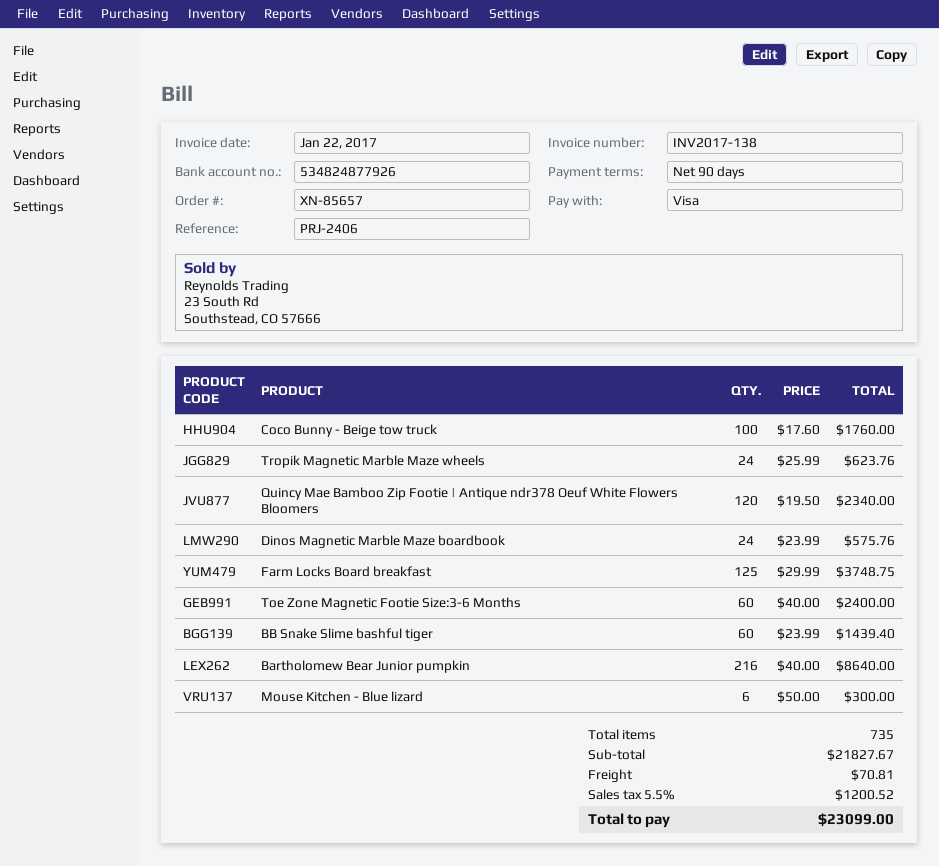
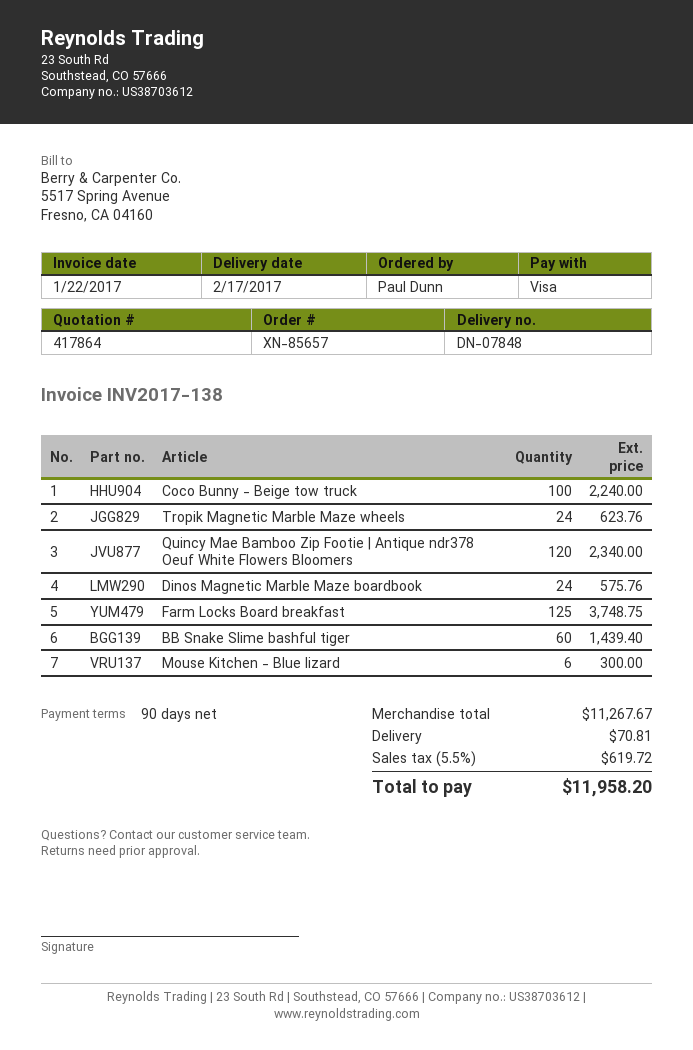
Coco Bunny - Beige tow truck: 100 for 1760.00 -> 100 for 2240.00
Toe Zone Magnetic Footie Size:3-6 Months: 60 for 2400.00 -> none
Bartholomew Bear Junior pumpkin: 216 for 8640.00 -> none
subtotal: 21827.67 -> 11267.67
tax: 5.5% = 1200.52 -> 5.5% = 619.72
total: 23099.00 -> 11958.20

